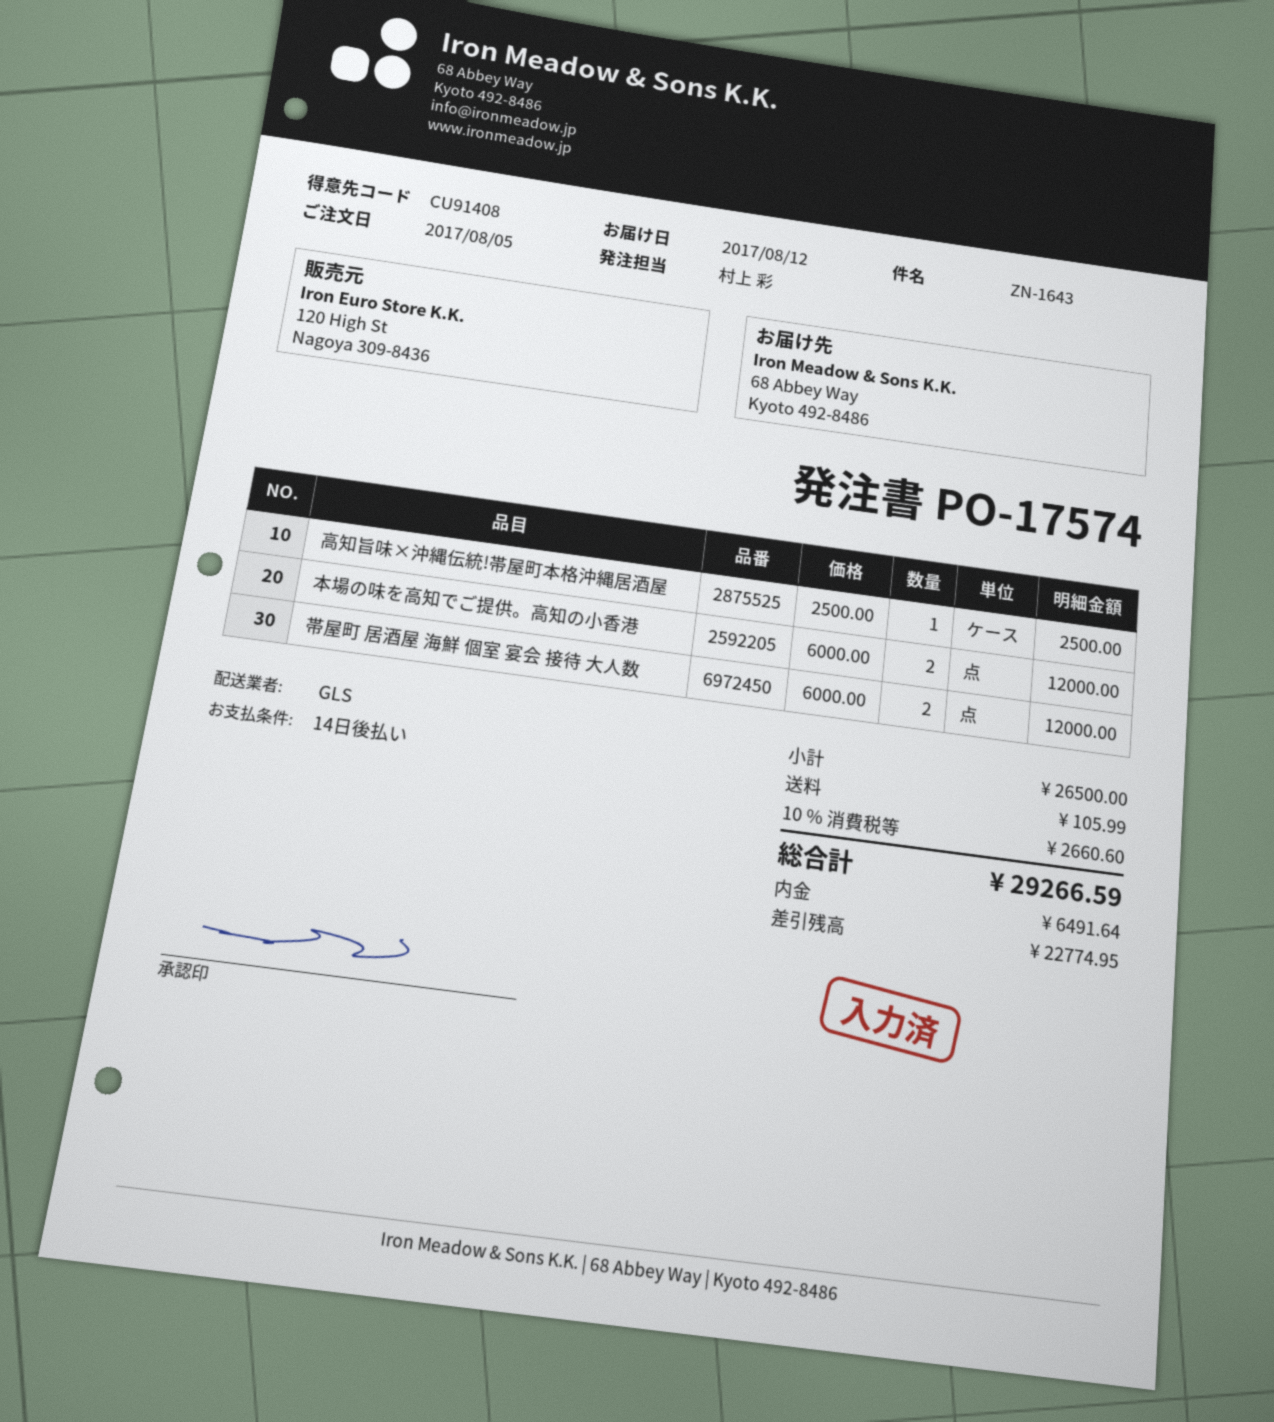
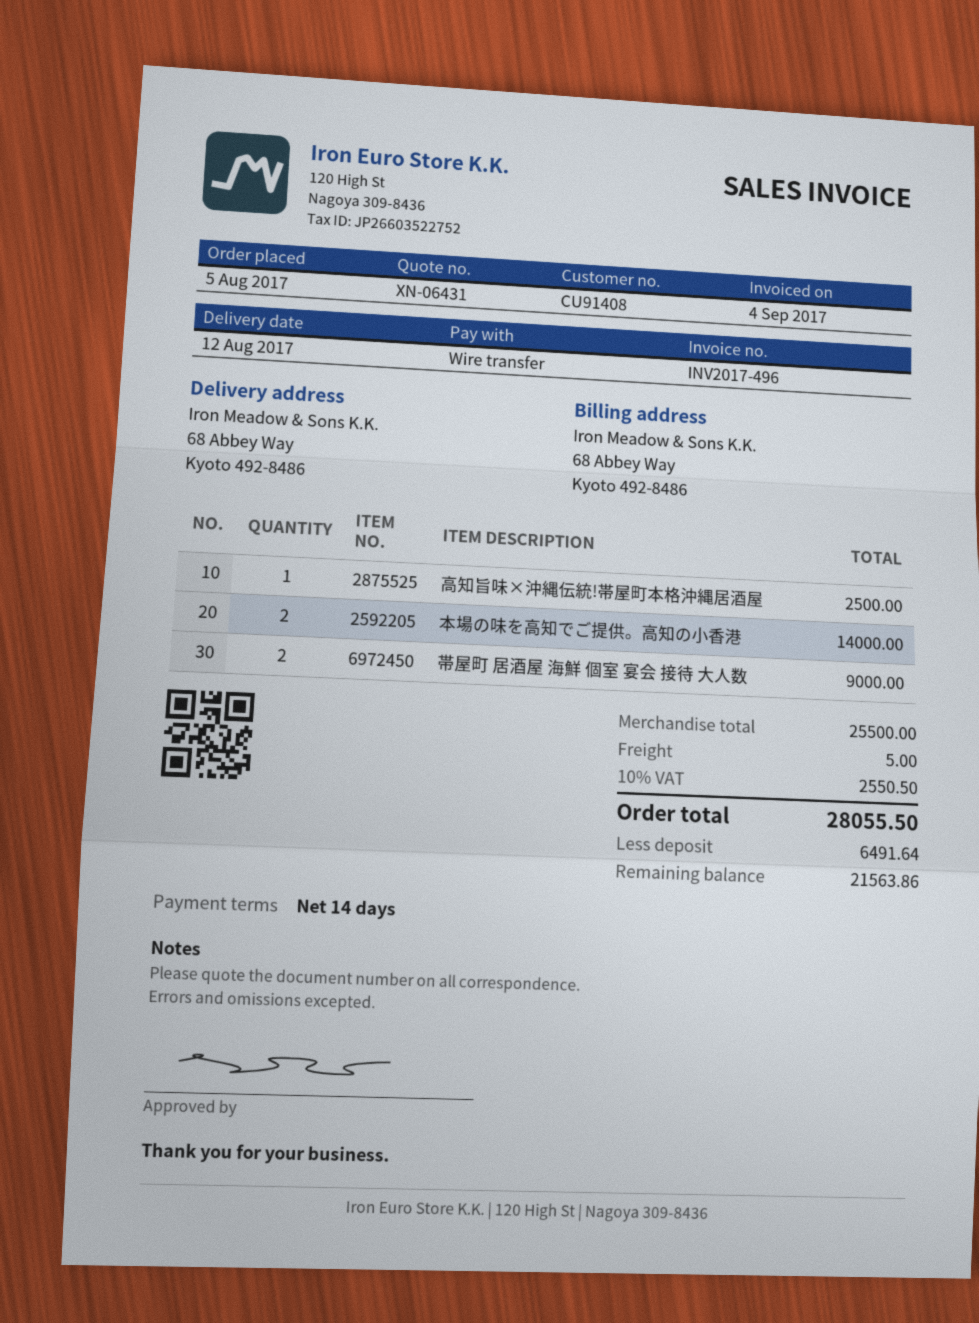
本場の味を高知でご提供。高知の小香港: 2 for 12000.00 -> 2 for 14000.00
帯屋町 居酒屋 海鮮 個室 宴会 接待 大人数: 2 for 12000.00 -> 2 for 9000.00
subtotal: 26500.00 -> 25500.00
shipping: 105.99 -> 5.00
tax: 10% = 2660.60 -> 10% = 2550.50
total: 29266.59 -> 28055.50
balance: 22774.95 -> 21563.86

